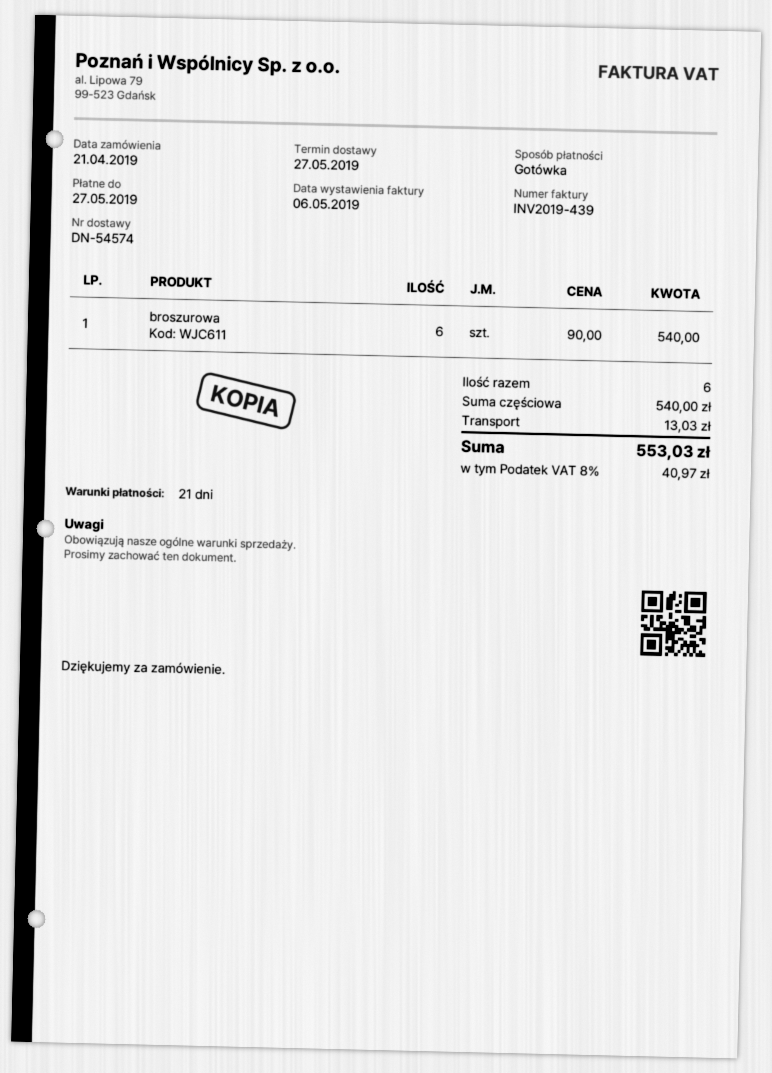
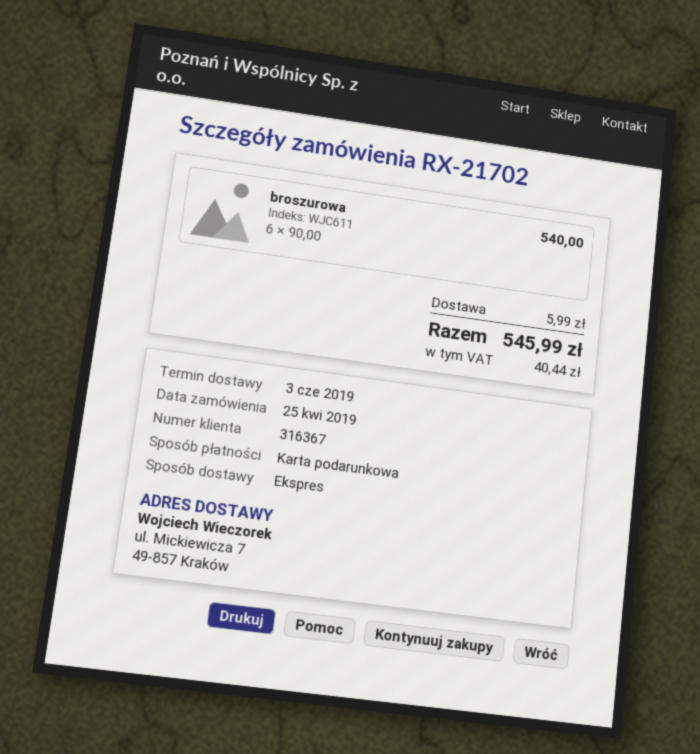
order date: 2019-04-21 -> 2019-04-25
delivery date: 2019-05-27 -> 2019-06-03
payment method: cash -> gift card
shipping: 13.03 -> 5.99
tax: 40.97 -> 40.44
total: 553.03 -> 545.99

